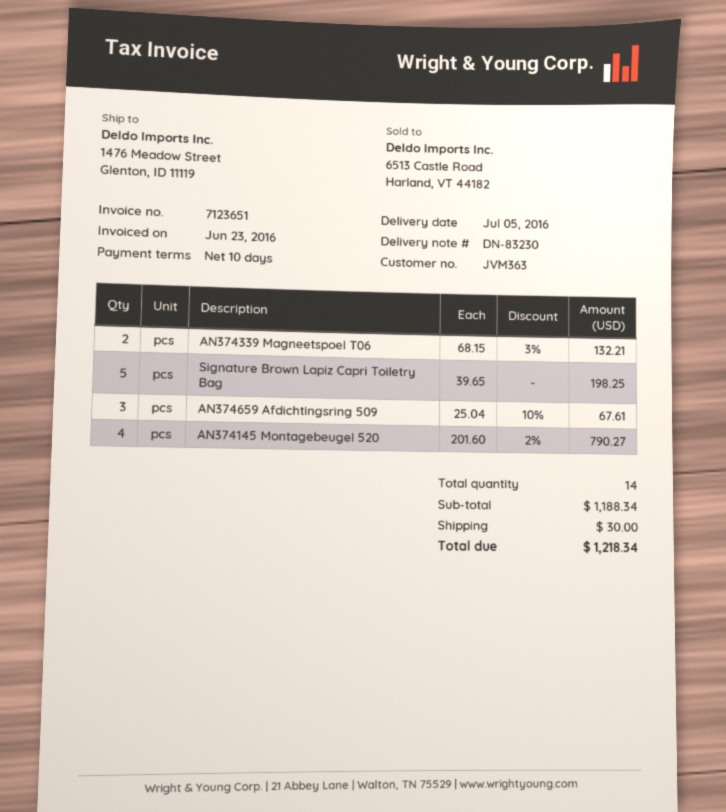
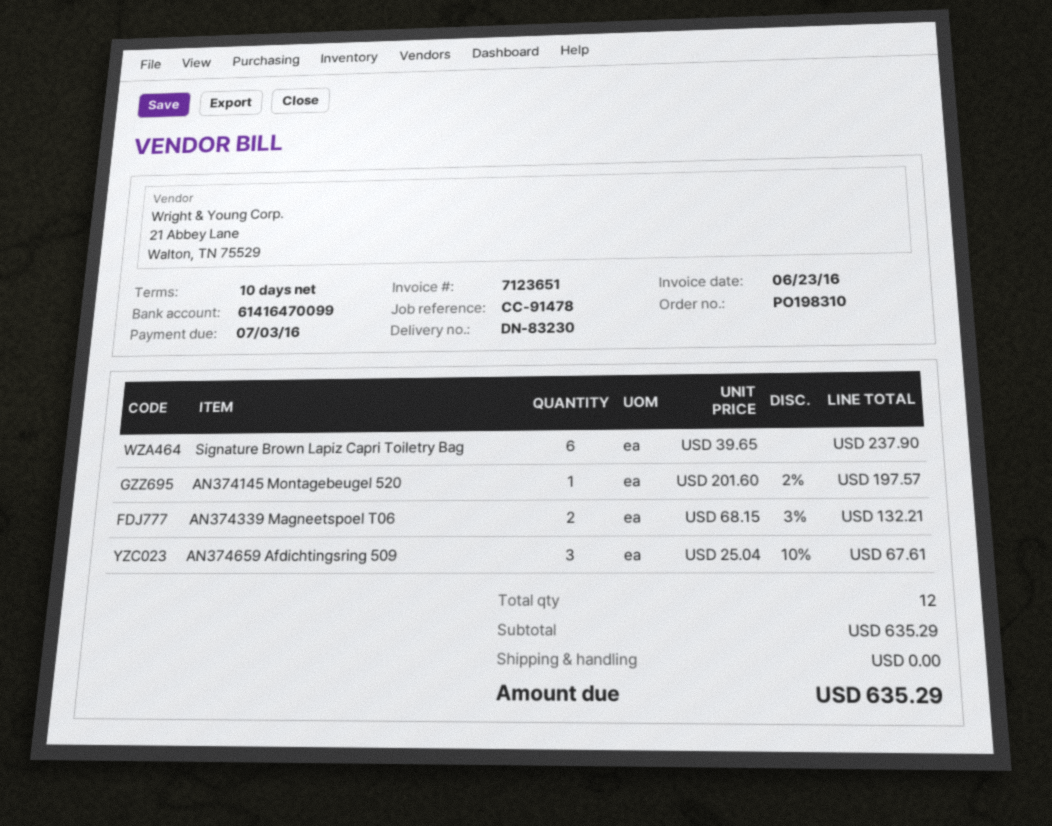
Signature Brown Lapiz Capri Toiletry Bag: 5 x 39.65 = 198.25 -> 6 x 39.65 = 237.90
AN374145 Montagebeugel 520: 4 x 201.60 - 2% = 790.27 -> 1 x 201.60 - 2% = 197.57
total quantity: 14 -> 12
subtotal: 1188.34 -> 635.29
shipping: 30.00 -> 0.00
total: 1218.34 -> 635.29

